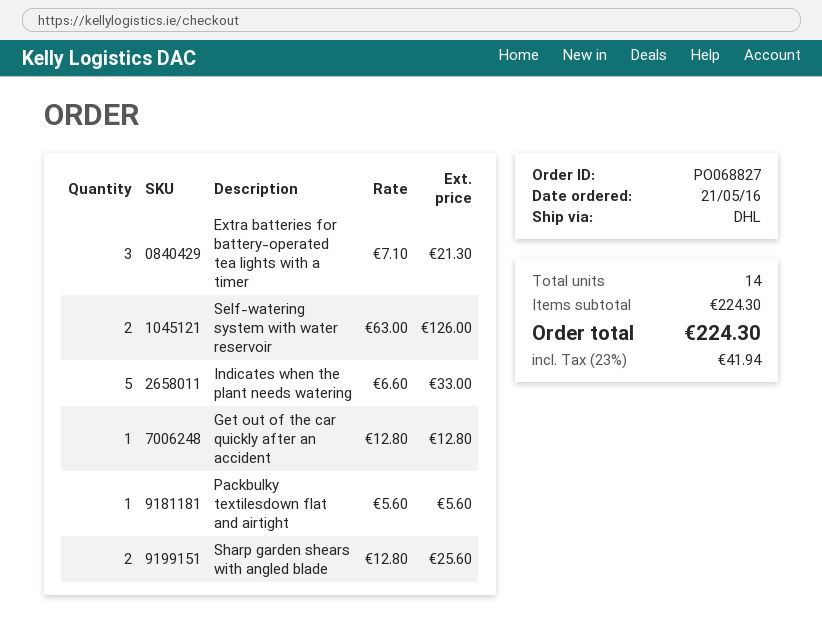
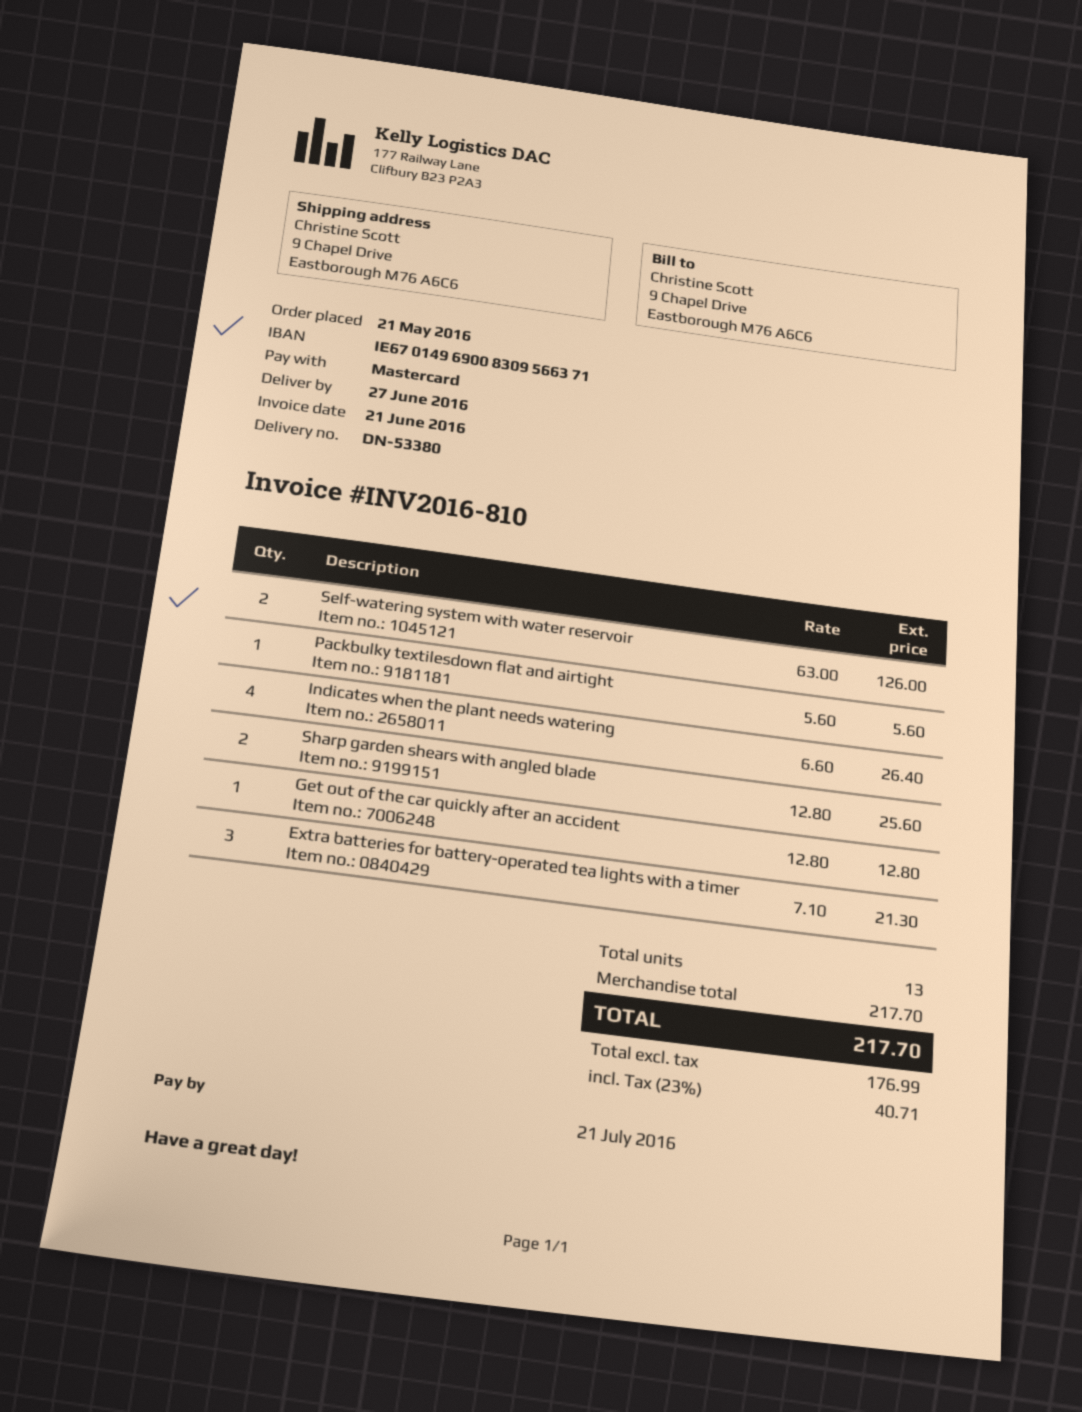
Indicates when the plant needs watering: 5 x 6.60 = 33.00 -> 4 x 6.60 = 26.40
total quantity: 14 -> 13
subtotal: 224.30 -> 217.70
tax: 23% = 41.94 -> 23% = 40.71
total: 224.30 -> 217.70

